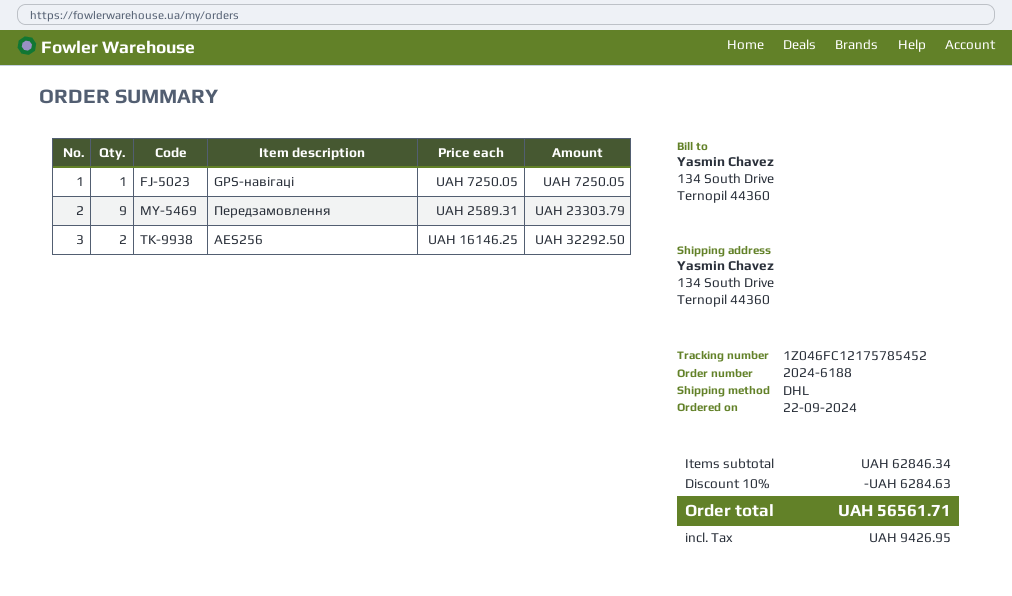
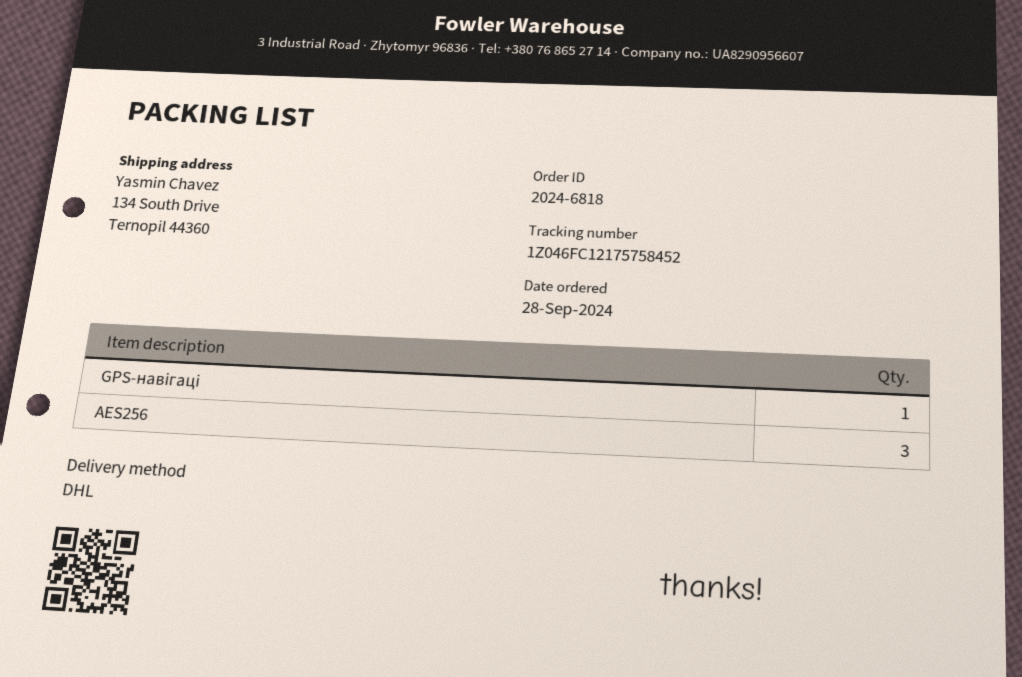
order number: 2024-6188 -> 2024-6818
order date: 2024-09-22 -> 2024-09-28
tracking number: 1Z046FC12175785452 -> 1Z046FC12175758452
Передзамовлення: 9 -> none
AES256: 2 -> 3

